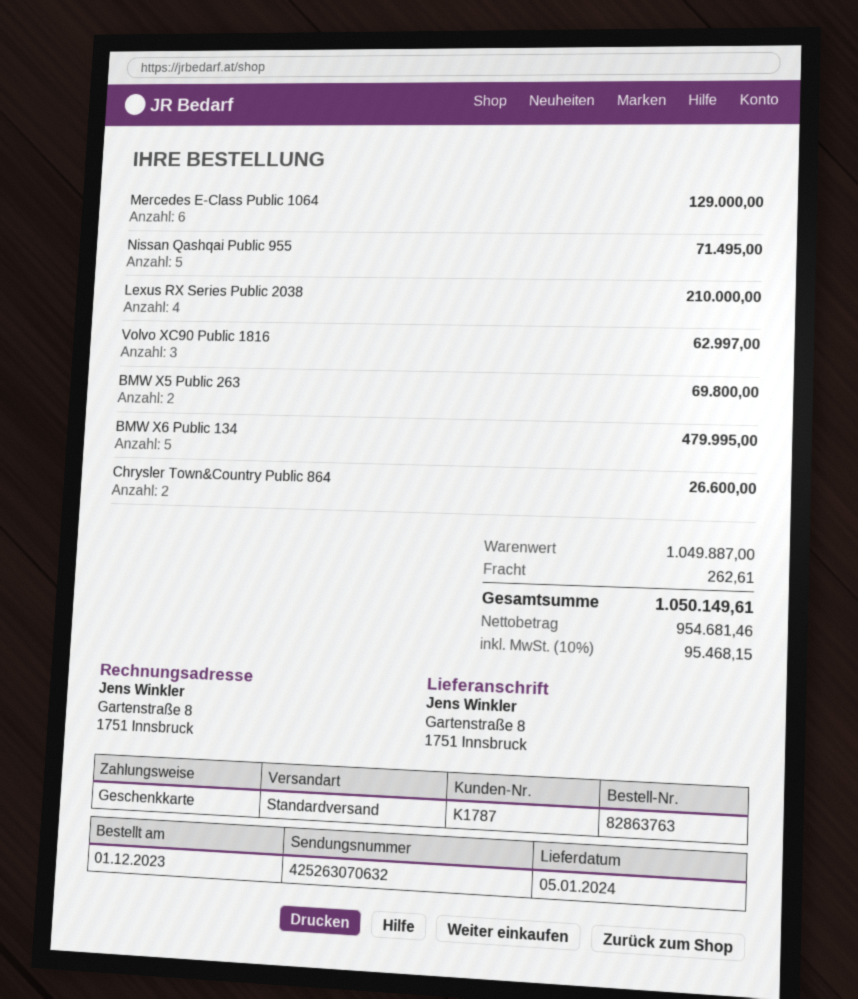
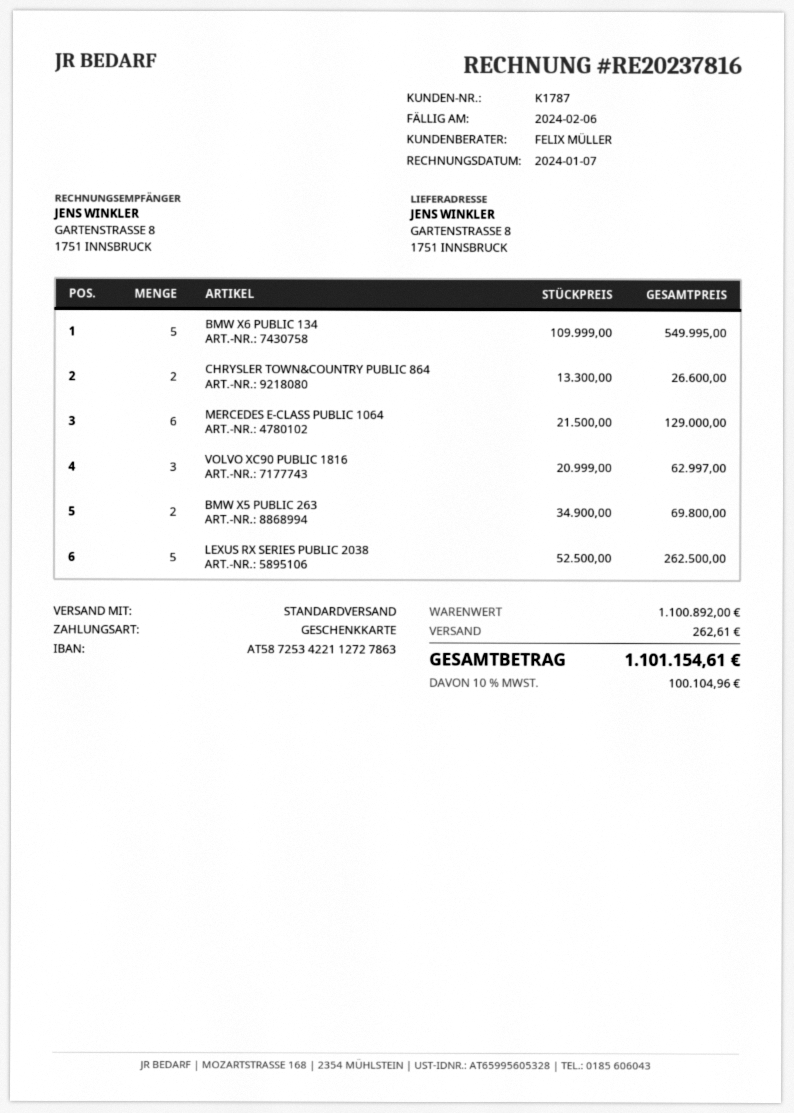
Nissan Qashqai Public 955: 5 for 71495.00 -> none
Lexus RX Series Public 2038: 4 for 210000.00 -> 5 for 262500.00
BMW X6 Public 134: 5 for 479995.00 -> 5 for 549995.00
subtotal: 1049887.00 -> 1100892.00
tax: 10% = 95468.15 -> 10% = 100104.96
total: 1050149.61 -> 1101154.61

